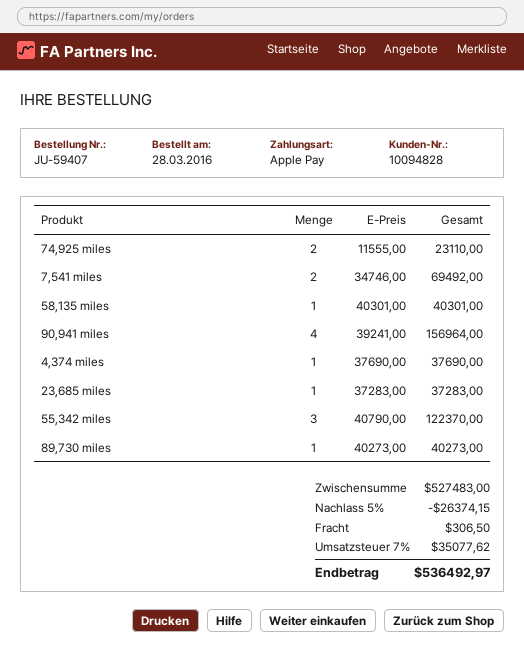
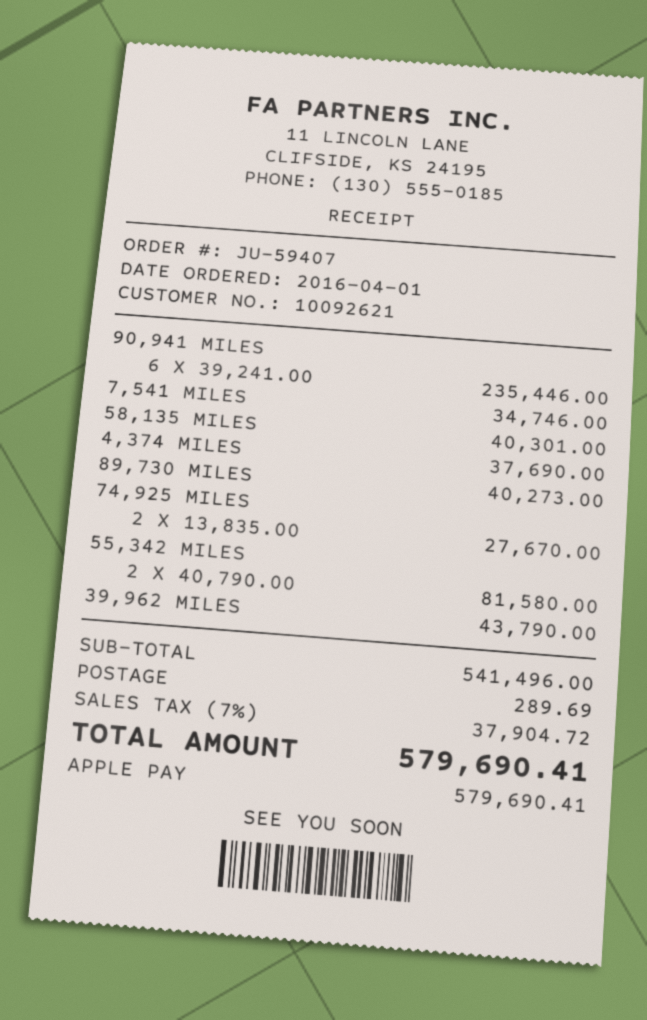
order date: 2016-03-28 -> 2016-04-01
customer number: 10094828 -> 10092621
74,925 miles: 2 x 11555.00 = 23110.00 -> 2 x 13835.00 = 27670.00
7,541 miles: 2 x 34746.00 = 69492.00 -> 1 x 34746.00 = 34746.00
90,941 miles: 4 x 39241.00 = 156964.00 -> 6 x 39241.00 = 235446.00
23,685 miles: 1 x 37283.00 = 37283.00 -> none
55,342 miles: 3 x 40790.00 = 122370.00 -> 2 x 40790.00 = 81580.00
39,962 MILES: none -> 1 x 43790.00 = 43790.00
subtotal: 527483.00 -> 541496.00
discount: 5% = 26374.15 -> none
shipping: 306.50 -> 289.69
tax: 7% = 35077.62 -> 7% = 37904.72
total: 536492.97 -> 579690.41

